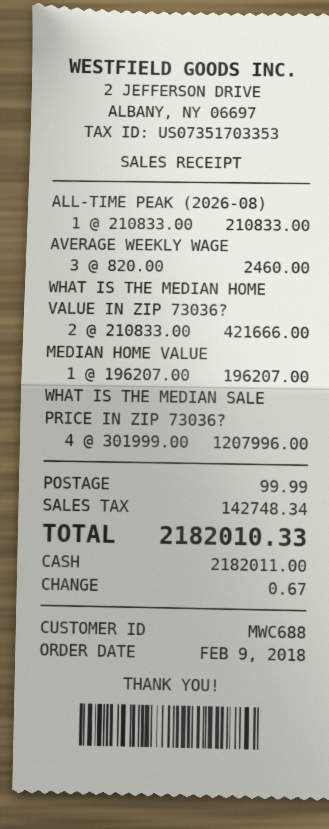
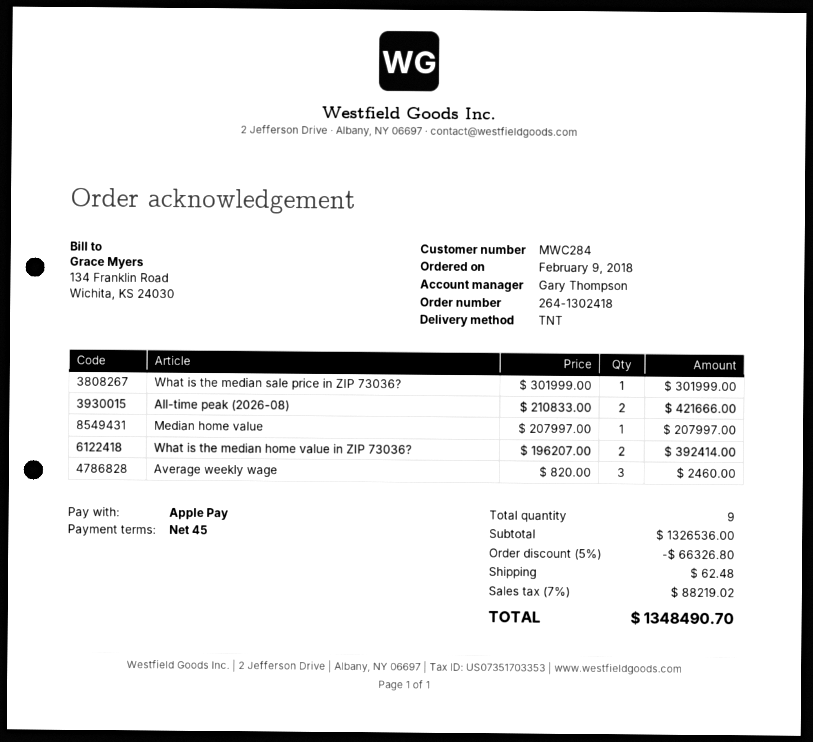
customer number: MWC688 -> MWC284
payment method: cash -> Apple Pay
ALL-TIME PEAK (2026-08): 1 x 210833.00 = 210833.00 -> 2 x 210833.00 = 421666.00
WHAT IS THE MEDIAN HOME VALUE IN ZIP 73036?: 2 x 210833.00 = 421666.00 -> 2 x 196207.00 = 392414.00
MEDIAN HOME VALUE: 1 x 196207.00 = 196207.00 -> 1 x 207997.00 = 207997.00
WHAT IS THE MEDIAN SALE PRICE IN ZIP 73036?: 4 x 301999.00 = 1207996.00 -> 1 x 301999.00 = 301999.00
discount: none -> 5% = 66326.80
shipping: 99.99 -> 62.48
tax: 142748.34 -> 88219.02
total: 2182010.33 -> 1348490.70

